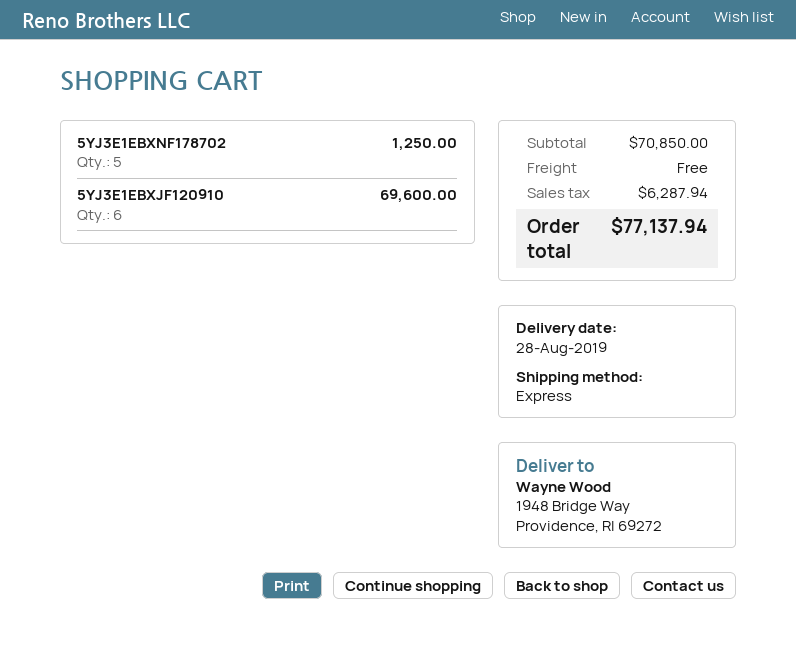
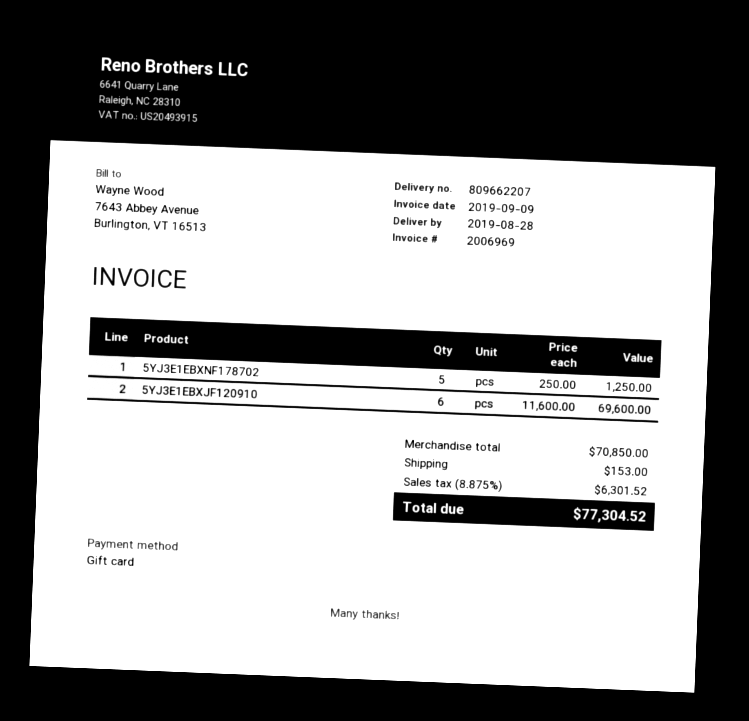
shipping: 0.00 -> 153.00
tax: 6287.94 -> 6301.52
total: 77137.94 -> 77304.52

